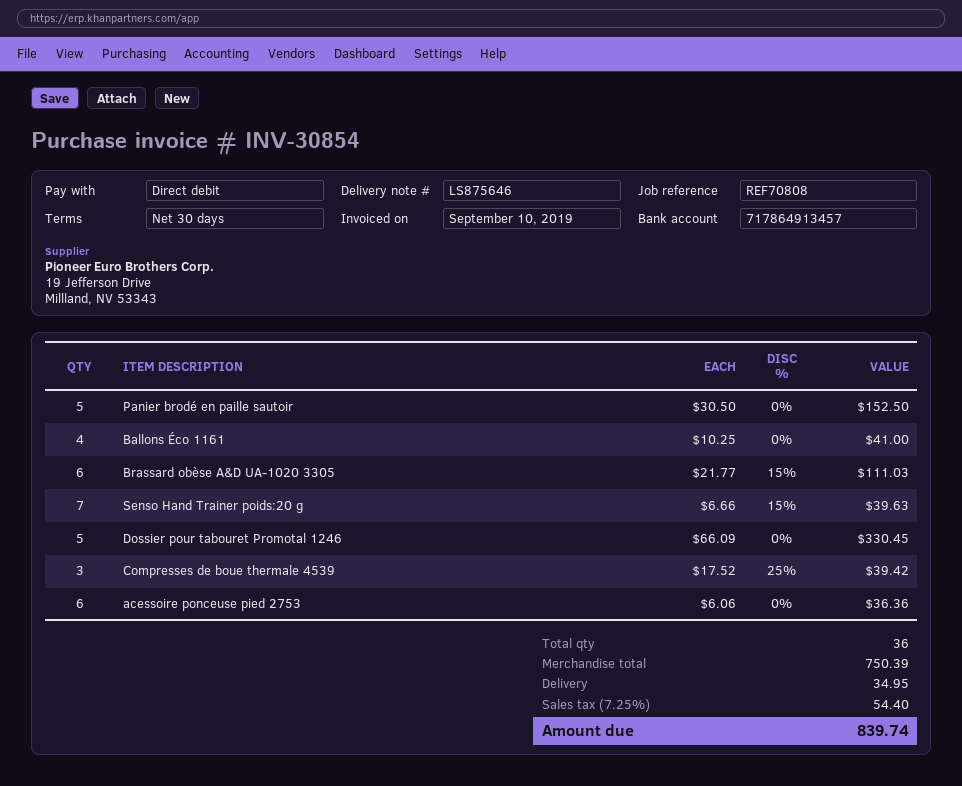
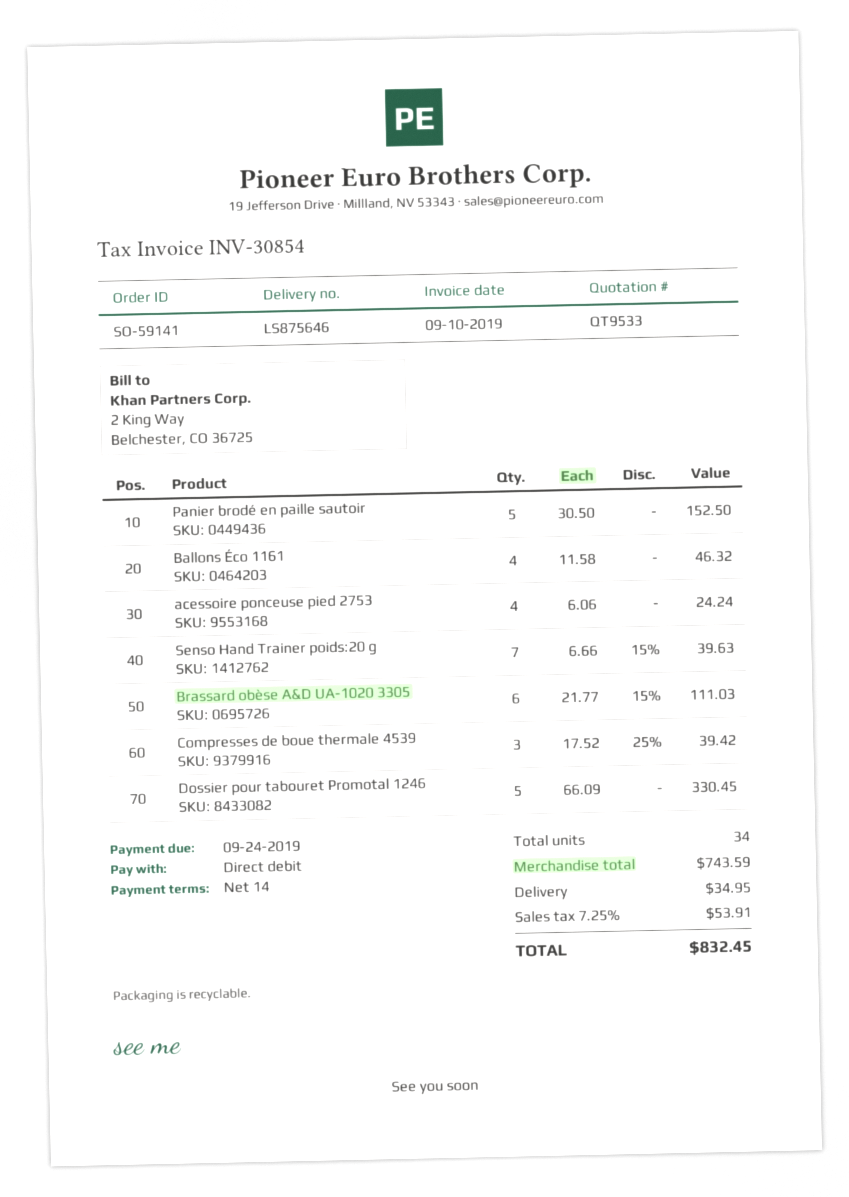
payment terms: 30 days -> 14 days
Ballons Éco 1161: 4 x 10.25 = 41.00 -> 4 x 11.58 = 46.32
acessoire ponceuse pied 2753: 6 x 6.06 = 36.36 -> 4 x 6.06 = 24.24
total quantity: 36 -> 34
subtotal: 750.39 -> 743.59
tax: 7.25% = 54.40 -> 7.25% = 53.91
total: 839.74 -> 832.45

